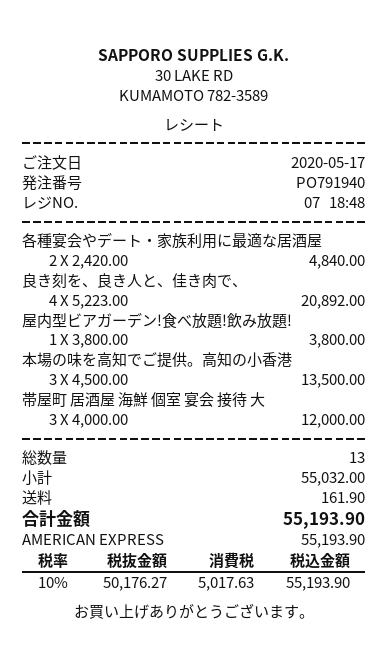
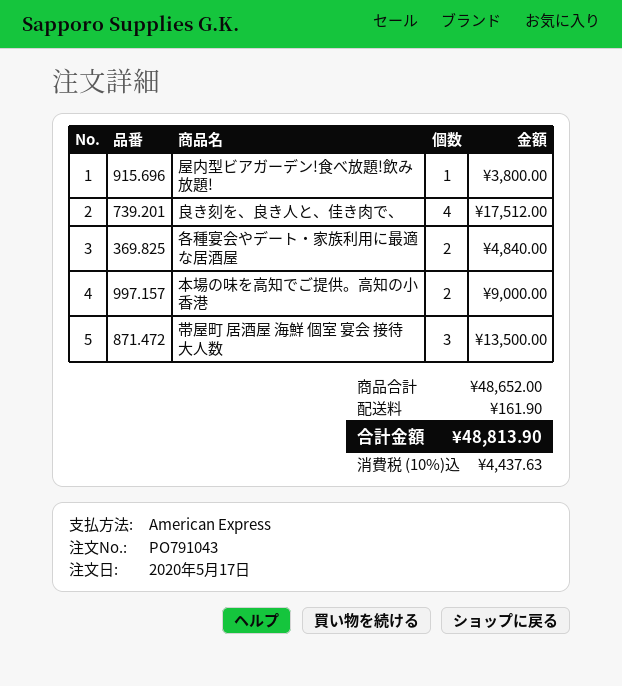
order number: PO791940 -> PO791043
良き刻を、良き人と、佳き肉で、: 4 for 20892.00 -> 4 for 17512.00
本場の味を高知でご提供。高知の小香港: 3 for 13500.00 -> 2 for 9000.00
帯屋町 居酒屋 海鮮 個室 宴会 接待 大: 3 for 12000.00 -> 3 for 13500.00
subtotal: 55032.00 -> 48652.00
tax: 10% = 5017.63 -> 10% = 4437.63
total: 55193.90 -> 48813.90

